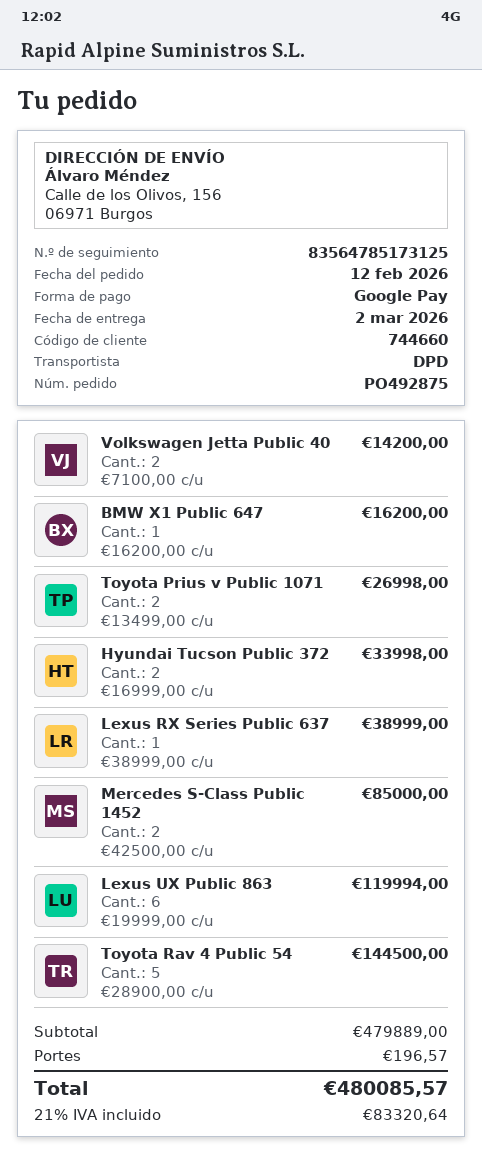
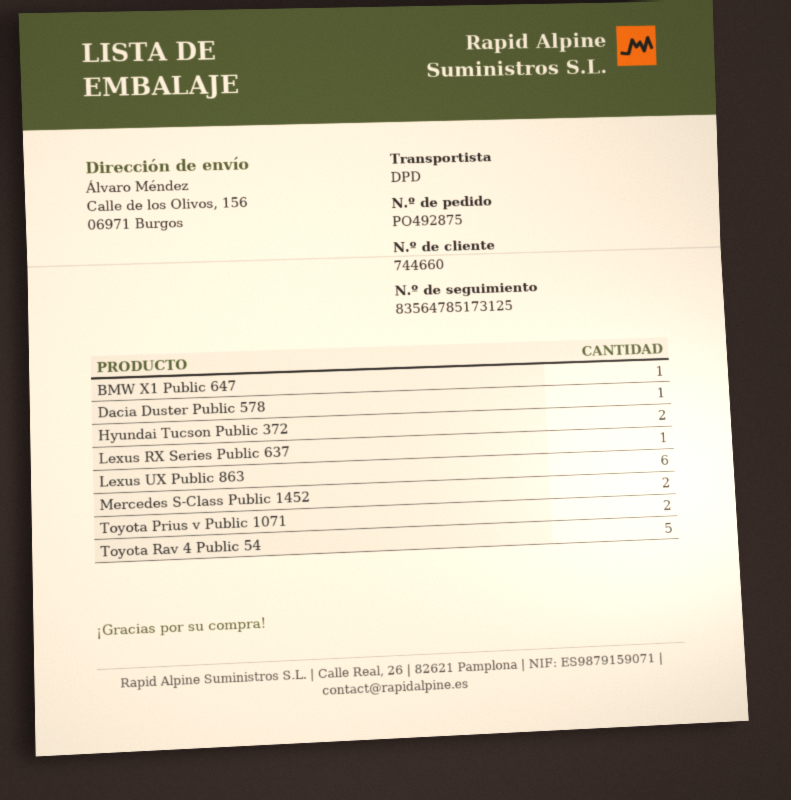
Volkswagen Jetta Public 40: 2 -> none
Dacia Duster Public 578: none -> 1

